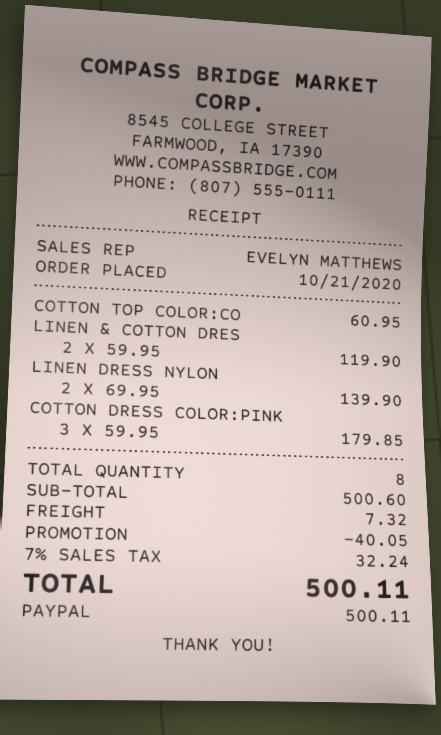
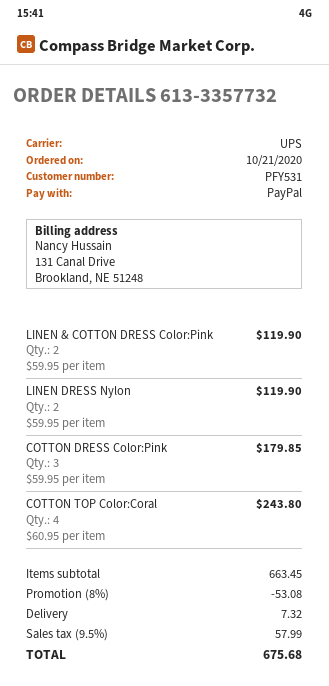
COTTON TOP COLOR:CO: 1 x 60.95 = 60.95 -> 4 x 60.95 = 243.80
LINEN DRESS NYLON: 2 x 69.95 = 139.90 -> 2 x 59.95 = 119.90
subtotal: 500.60 -> 663.45
discount: 40.05 -> 53.08
tax: 7% = 32.24 -> 9.5% = 57.99
total: 500.11 -> 675.68

